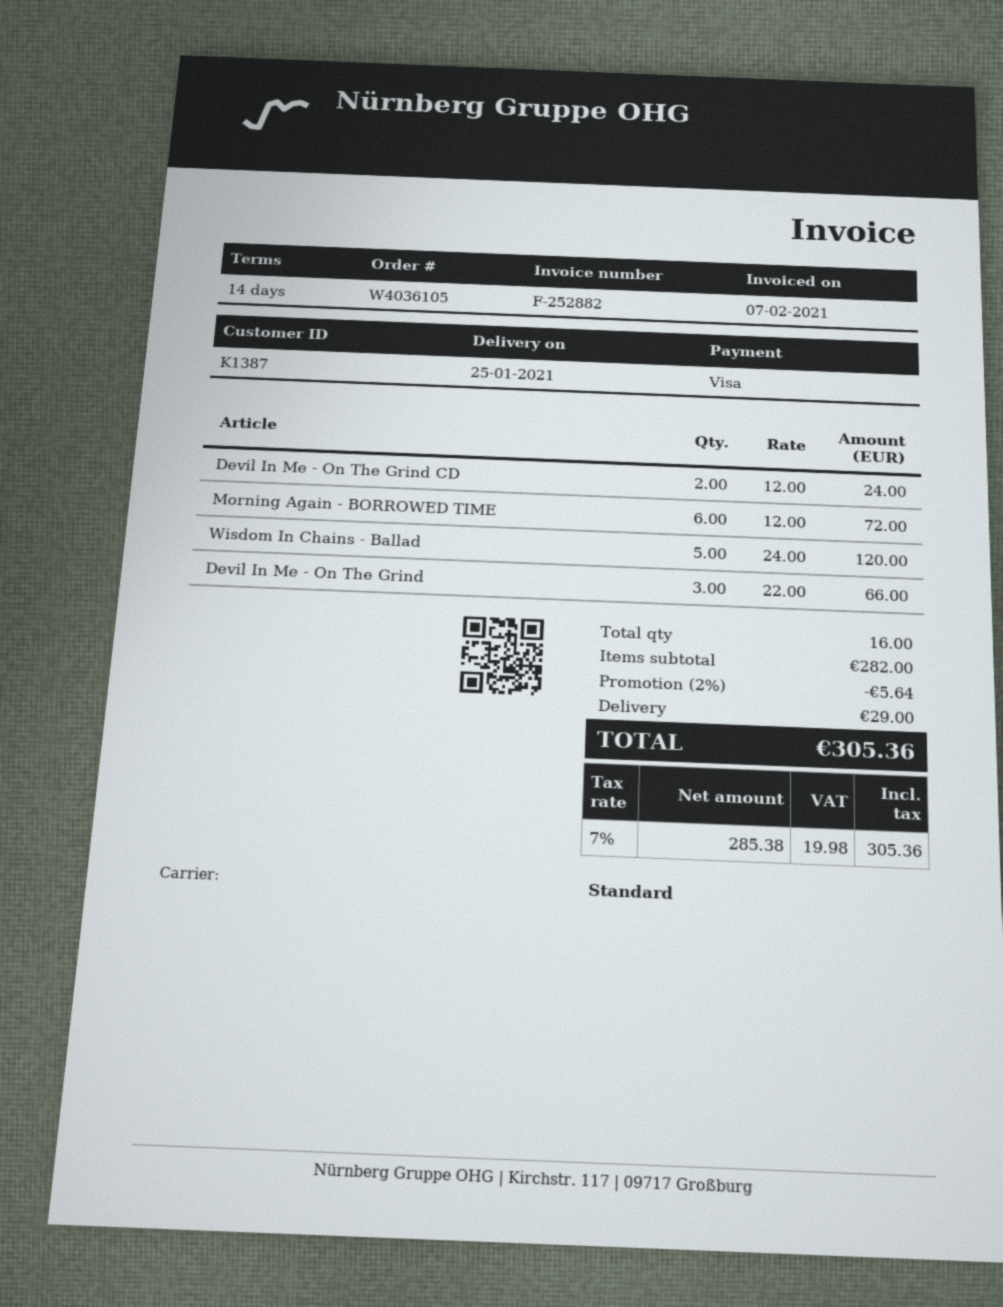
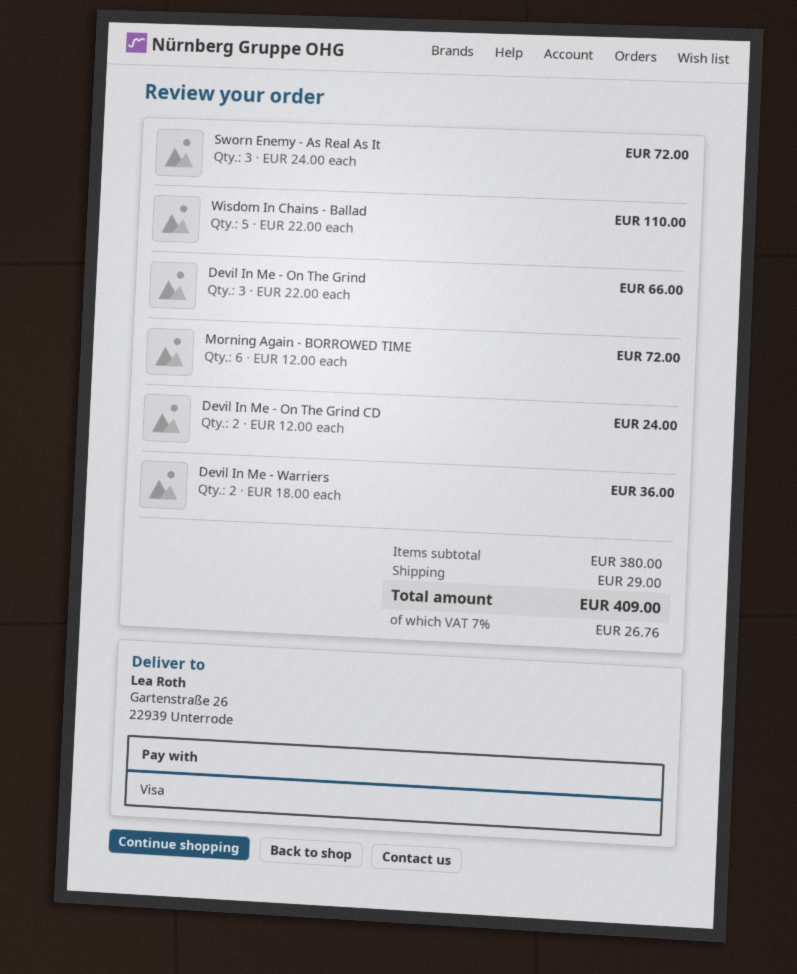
Wisdom In Chains - Ballad: 5 x 24.00 = 120.00 -> 5 x 22.00 = 110.00
Sworn Enemy - As Real As It: none -> 3 x 24.00 = 72.00
Devil In Me - Warriers: none -> 2 x 18.00 = 36.00
subtotal: 282.00 -> 380.00
discount: 2% = 5.64 -> none
tax: 7% = 19.98 -> 7% = 26.76
total: 305.36 -> 409.00

